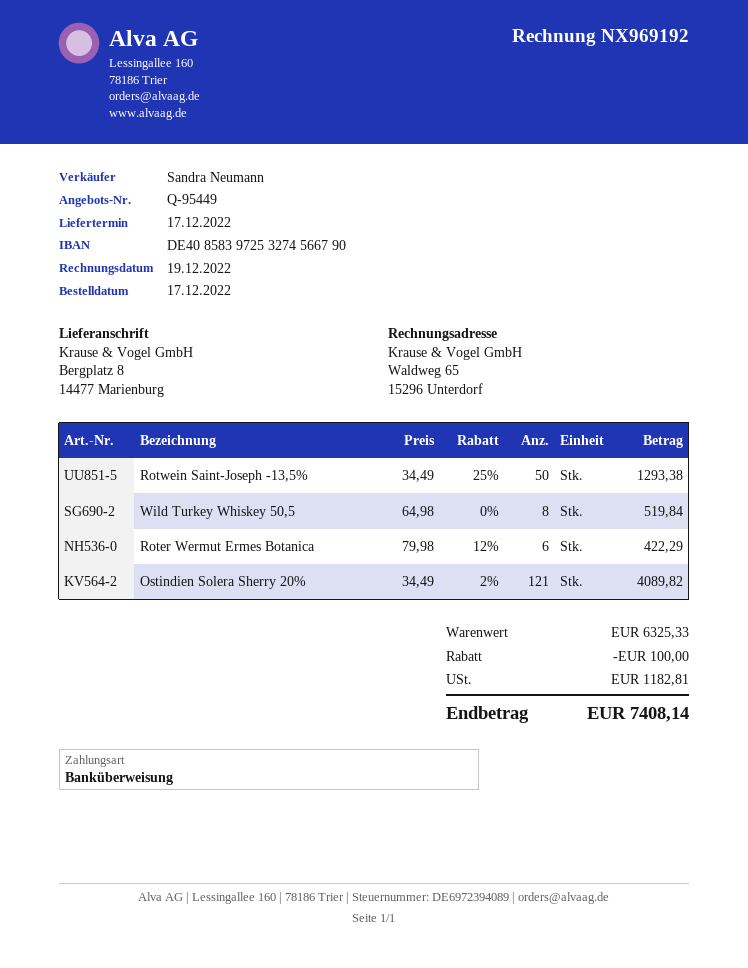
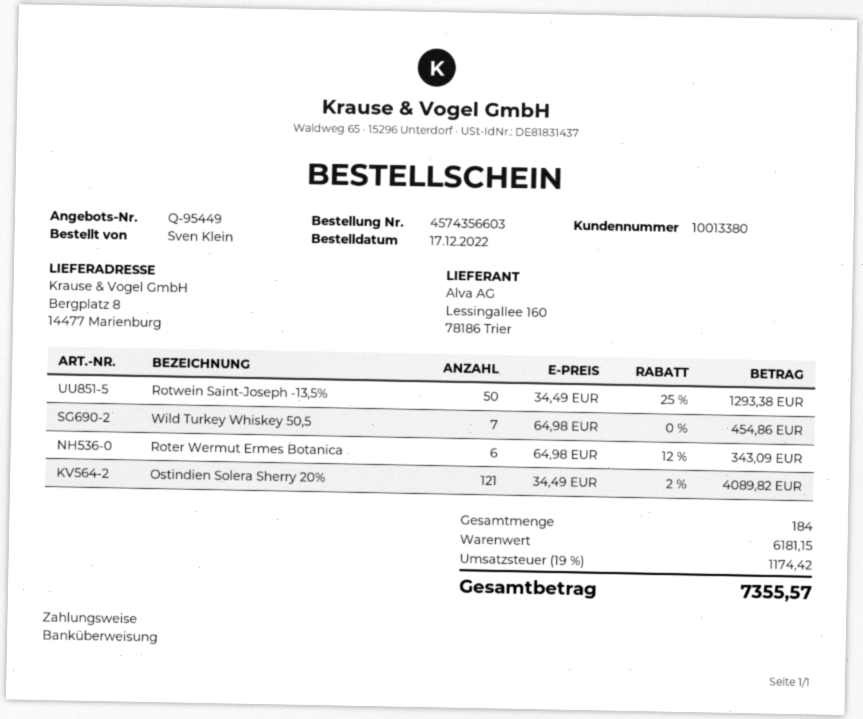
Wild Turkey Whiskey 50,5: 8 x 64.98 = 519.84 -> 7 x 64.98 = 454.86
Roter Wermut Ermes Botanica: 6 x 79.98 - 12% = 422.29 -> 6 x 64.98 - 12% = 343.09
subtotal: 6325.33 -> 6181.15
discount: 100.00 -> none
tax: 1182.81 -> 1174.42
total: 7408.14 -> 7355.57

